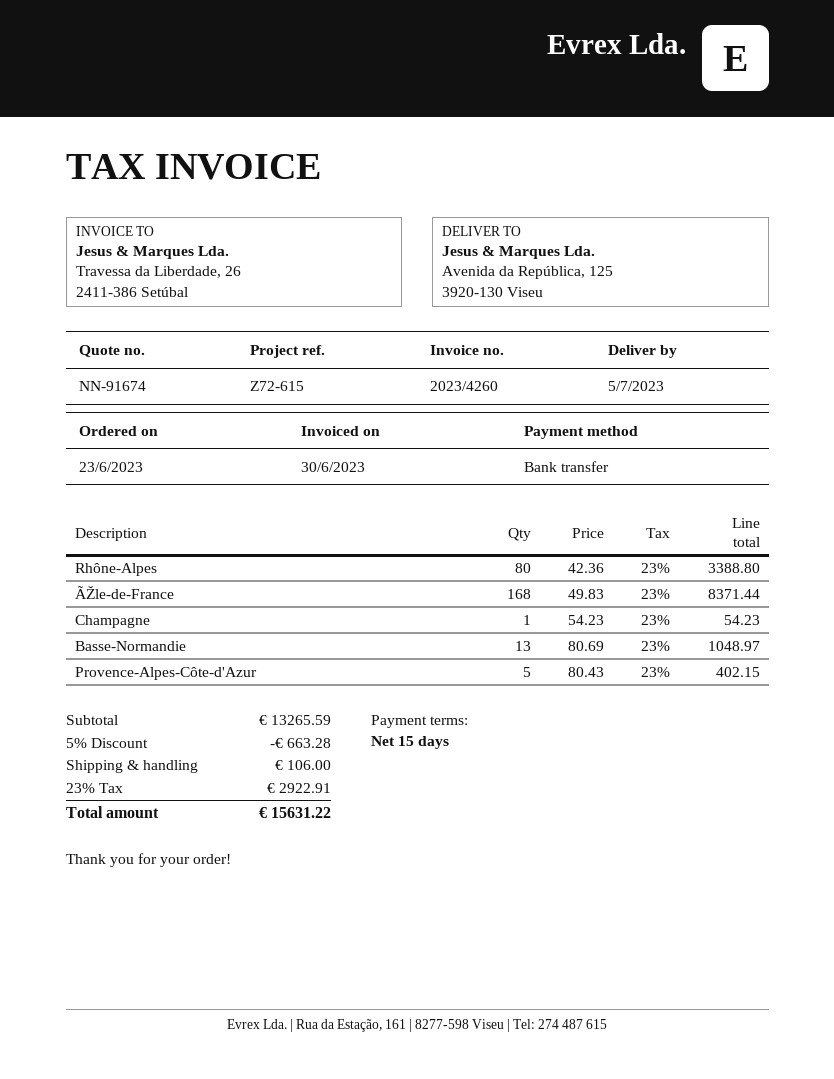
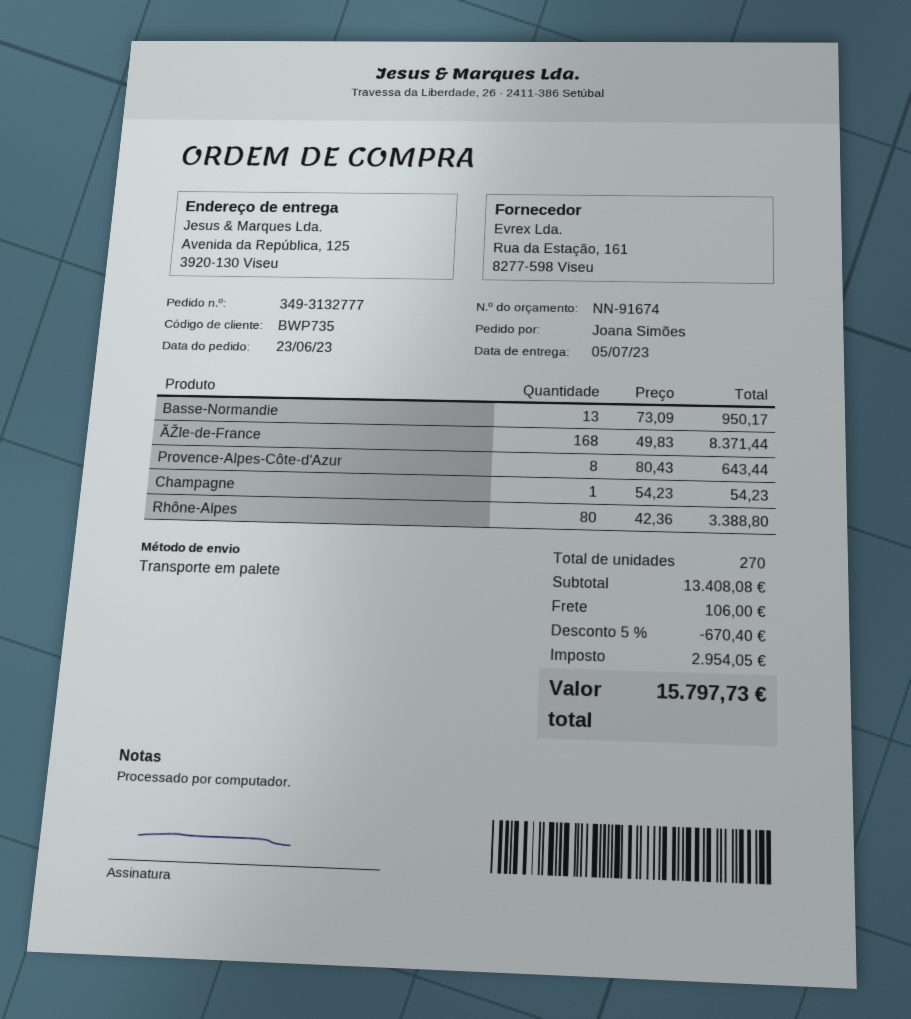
Basse-Normandie: 13 x 80.69 = 1048.97 -> 13 x 73.09 = 950.17
Provence-Alpes-Côte-d'Azur: 5 x 80.43 = 402.15 -> 8 x 80.43 = 643.44
subtotal: 13265.59 -> 13408.08
discount: 5% = 663.28 -> 5% = 670.40
tax: 2922.91 -> 2954.05
total: 15631.22 -> 15797.73

